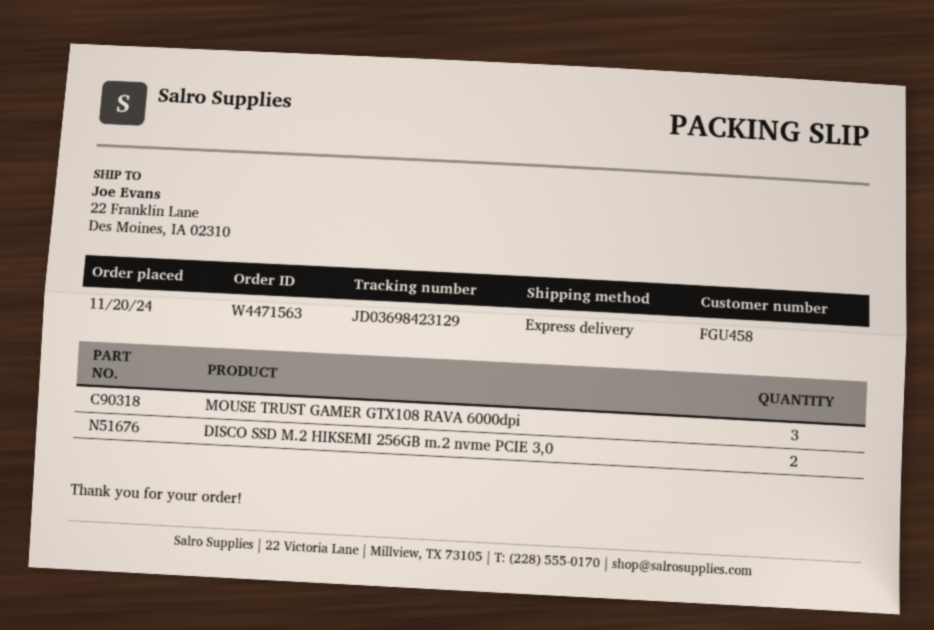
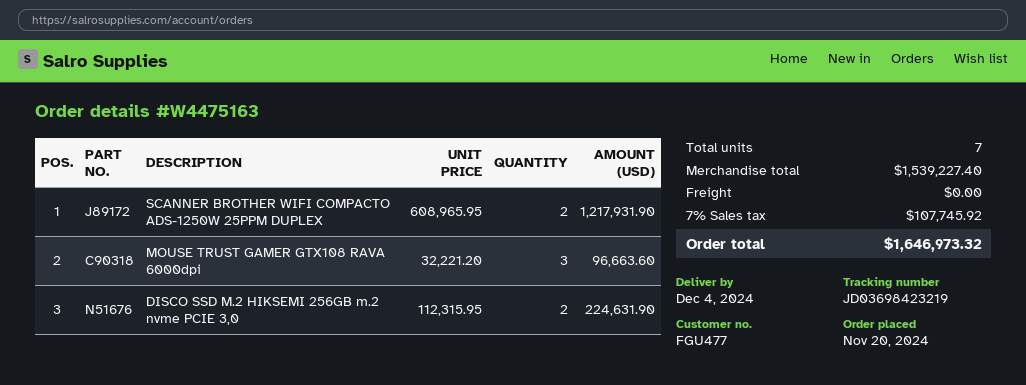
order number: W4471563 -> W4475163
customer number: FGU458 -> FGU477
tracking number: JD03698423129 -> JD03698423219
SCANNER BROTHER WIFI COMPACTO ADS-1250W 25PPM DUPLEX: none -> 2

